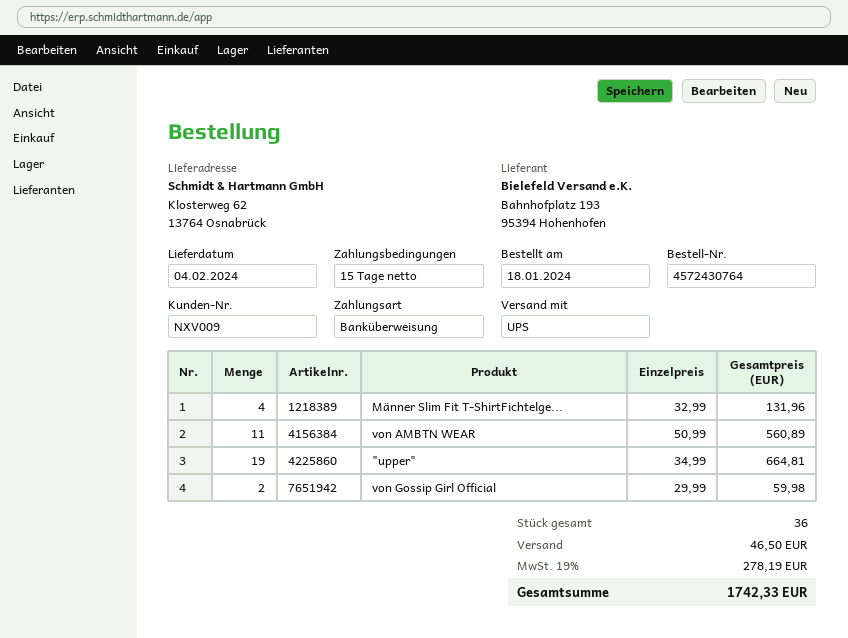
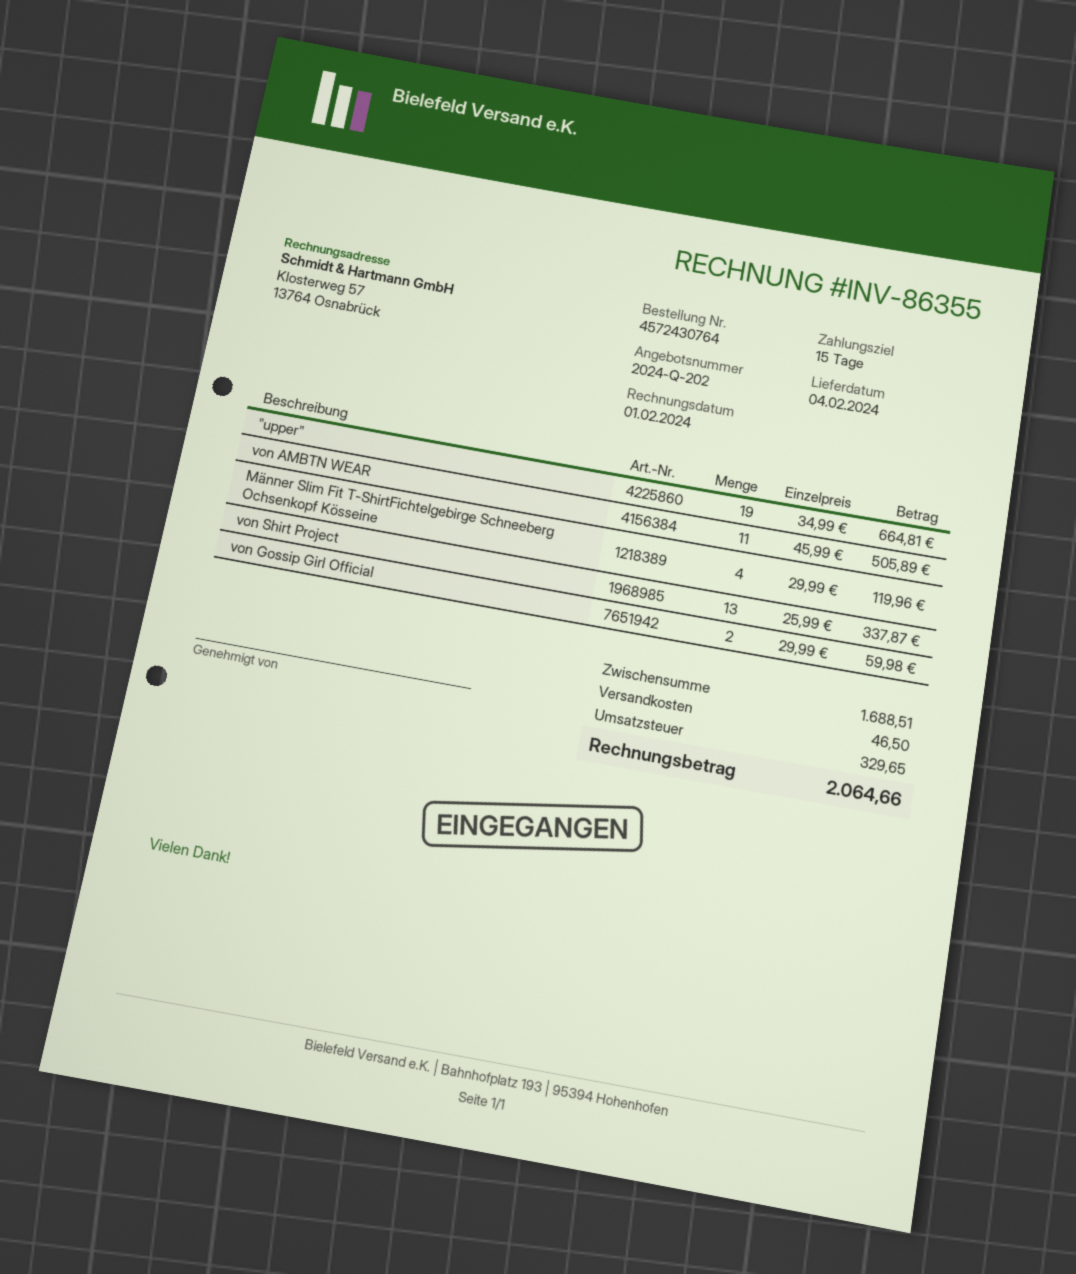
Männer Slim Fit T-ShirtFichtelge...: 4 x 32.99 = 131.96 -> 4 x 29.99 = 119.96
von AMBTN WEAR: 11 x 50.99 = 560.89 -> 11 x 45.99 = 505.89
von Shirt Project: none -> 13 x 25.99 = 337.87
tax: 278.19 -> 329.65
total: 1742.33 -> 2064.66

